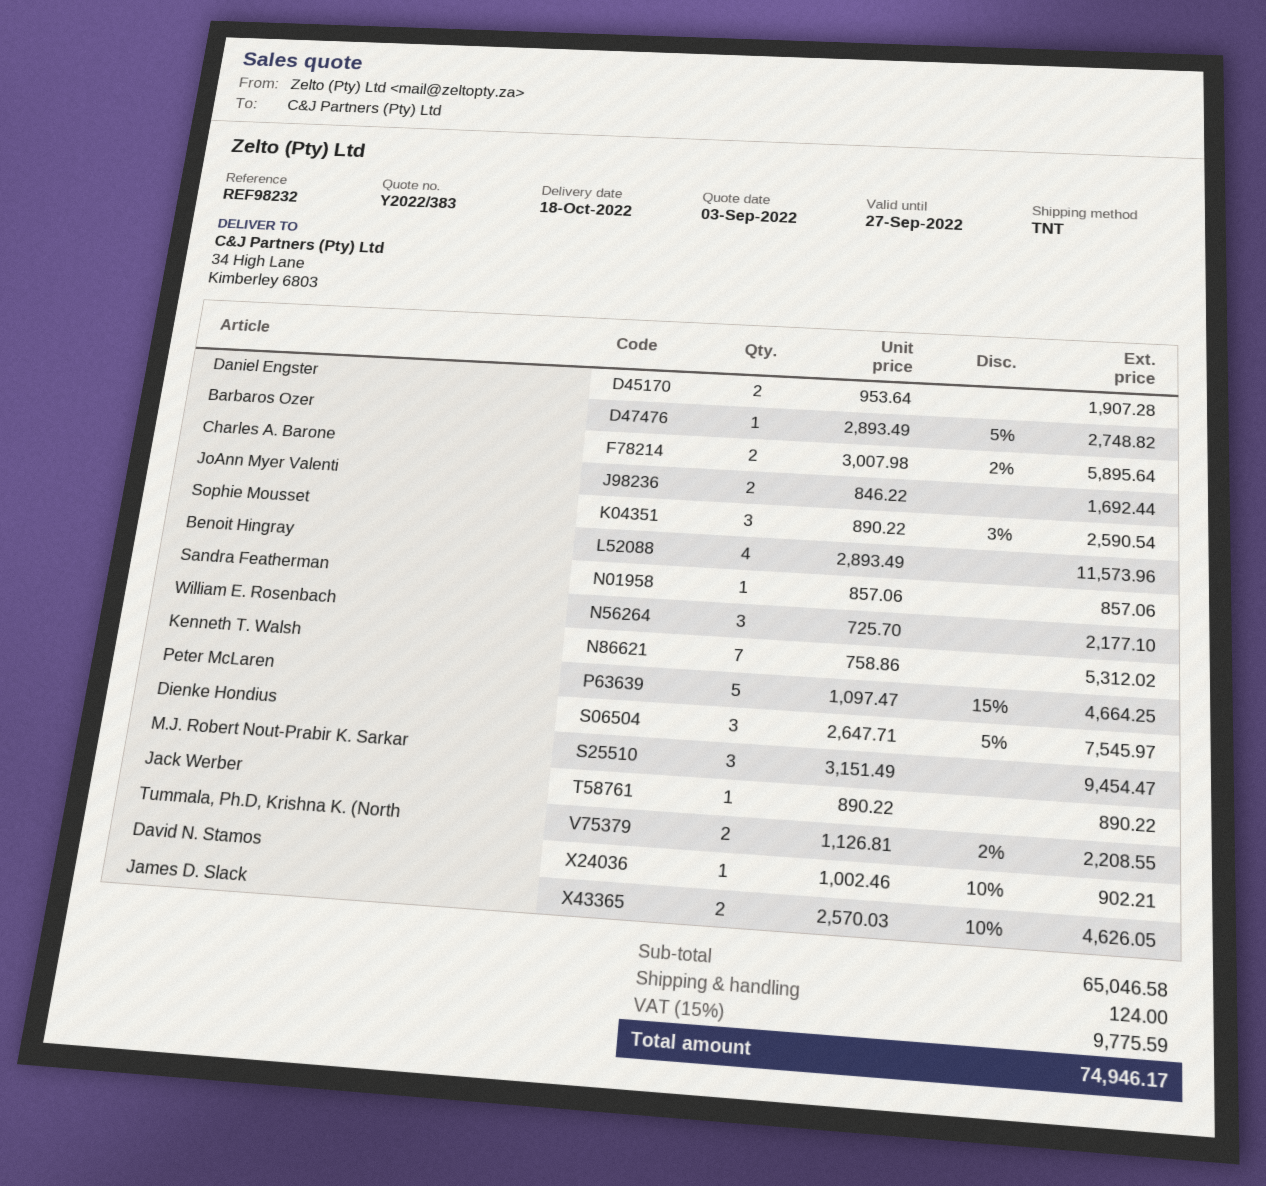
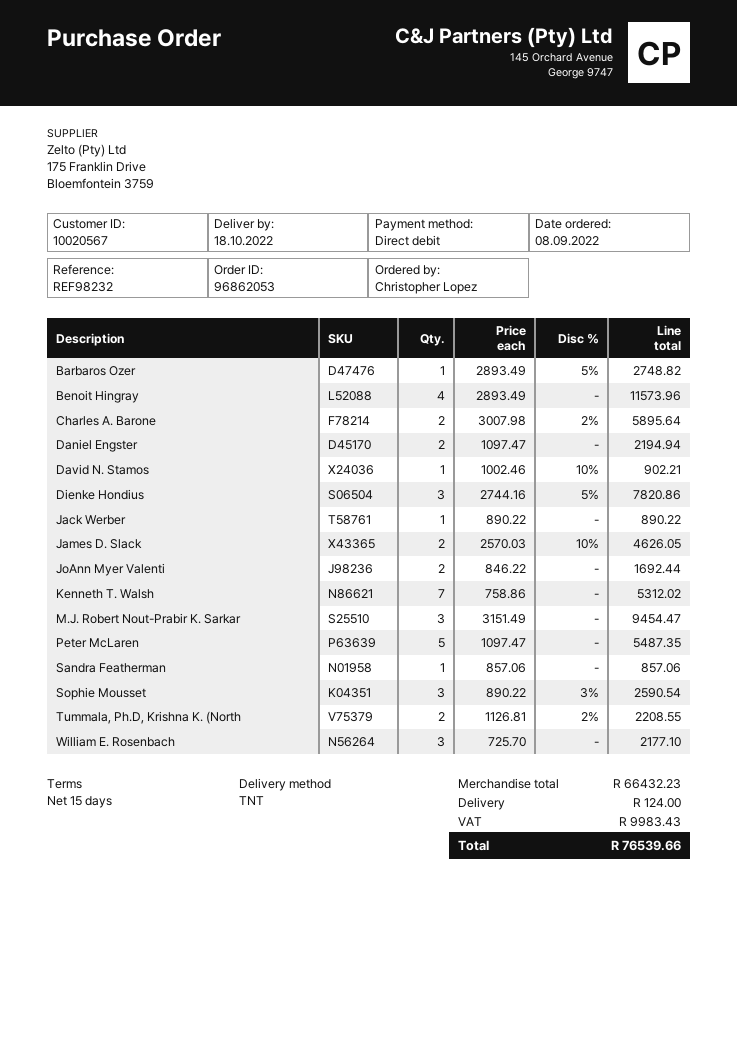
Daniel Engster: 2 x 953.64 = 1907.28 -> 2 x 1097.47 = 2194.94
Peter McLaren: 5 x 1097.47 - 15% = 4664.25 -> 5 x 1097.47 = 5487.35
Dienke Hondius: 3 x 2647.71 - 5% = 7545.97 -> 3 x 2744.16 - 5% = 7820.86
subtotal: 65046.58 -> 66432.23
tax: 9775.59 -> 9983.43
total: 74946.17 -> 76539.66

